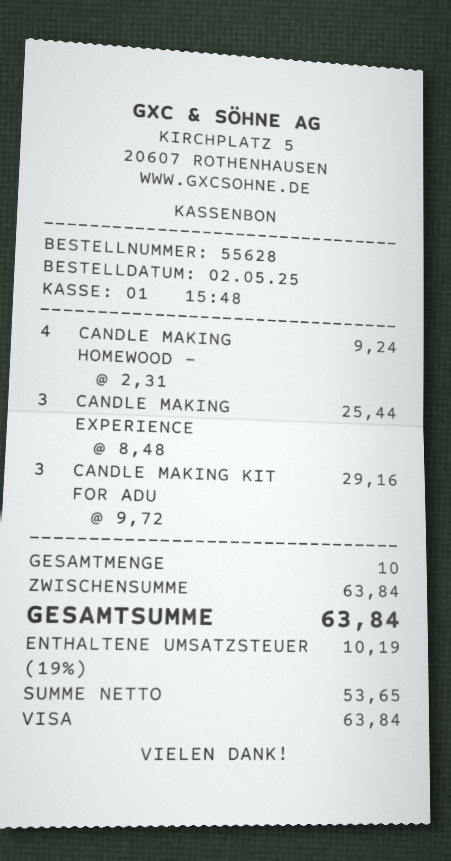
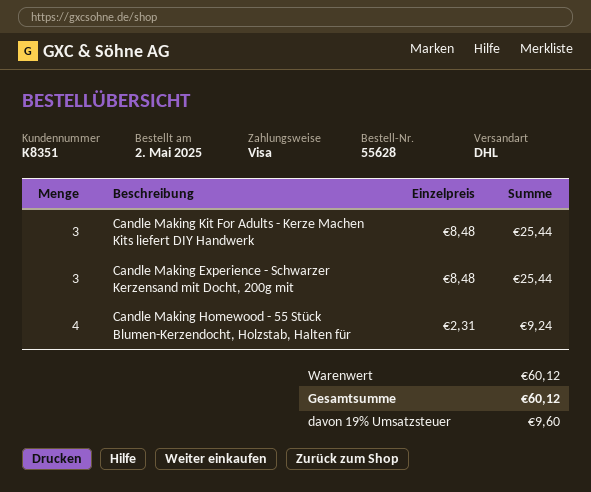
CANDLE MAKING KIT FOR ADU: 3 x 9.72 = 29.16 -> 3 x 8.48 = 25.44
subtotal: 63.84 -> 60.12
tax: 19% = 10.19 -> 19% = 9.60
total: 63.84 -> 60.12

